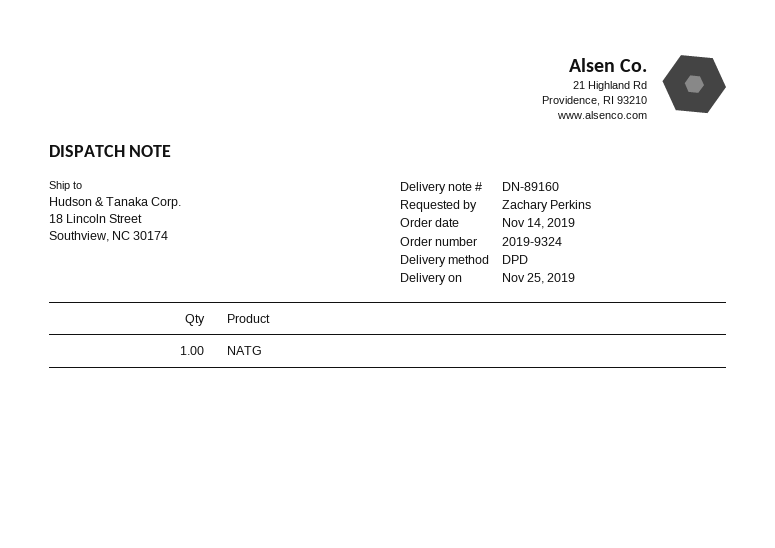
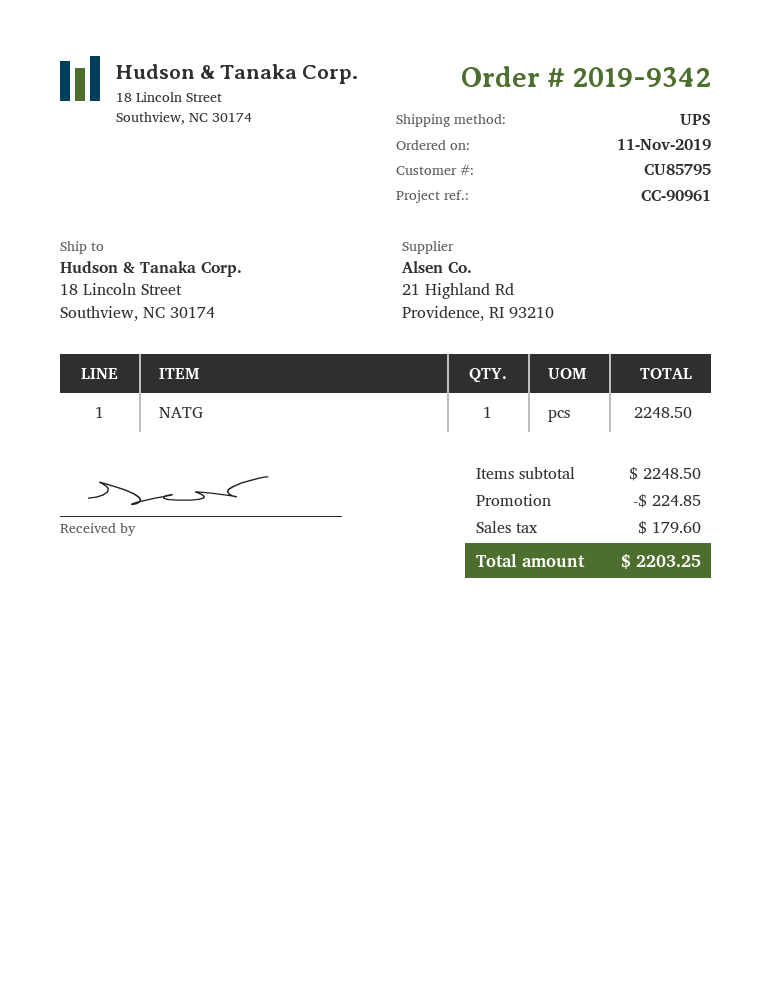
order number: 2019-9324 -> 2019-9342
order date: 2019-11-14 -> 2019-11-11
shipping method: DPD -> UPS

